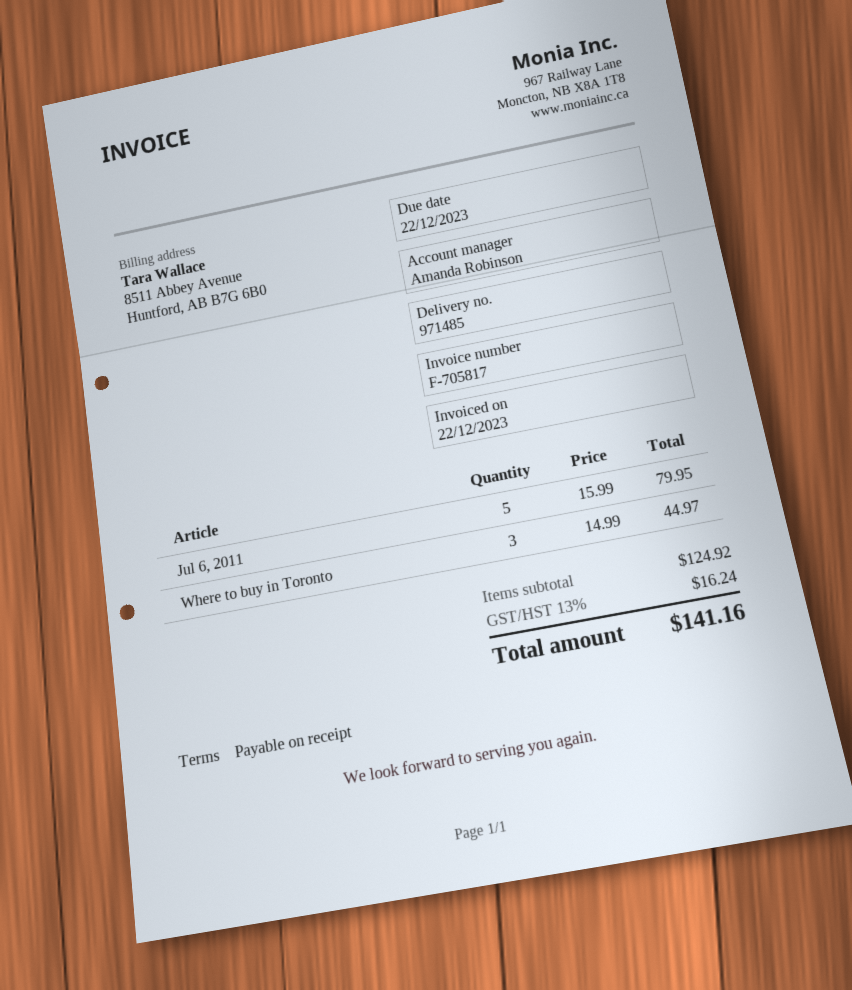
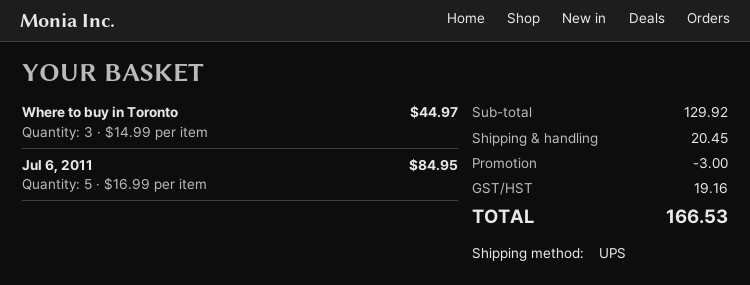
Jul 6, 2011: 5 x 15.99 = 79.95 -> 5 x 16.99 = 84.95
subtotal: 124.92 -> 129.92
discount: none -> 3.00
shipping: none -> 20.45
tax: 16.24 -> 19.16
total: 141.16 -> 166.53

